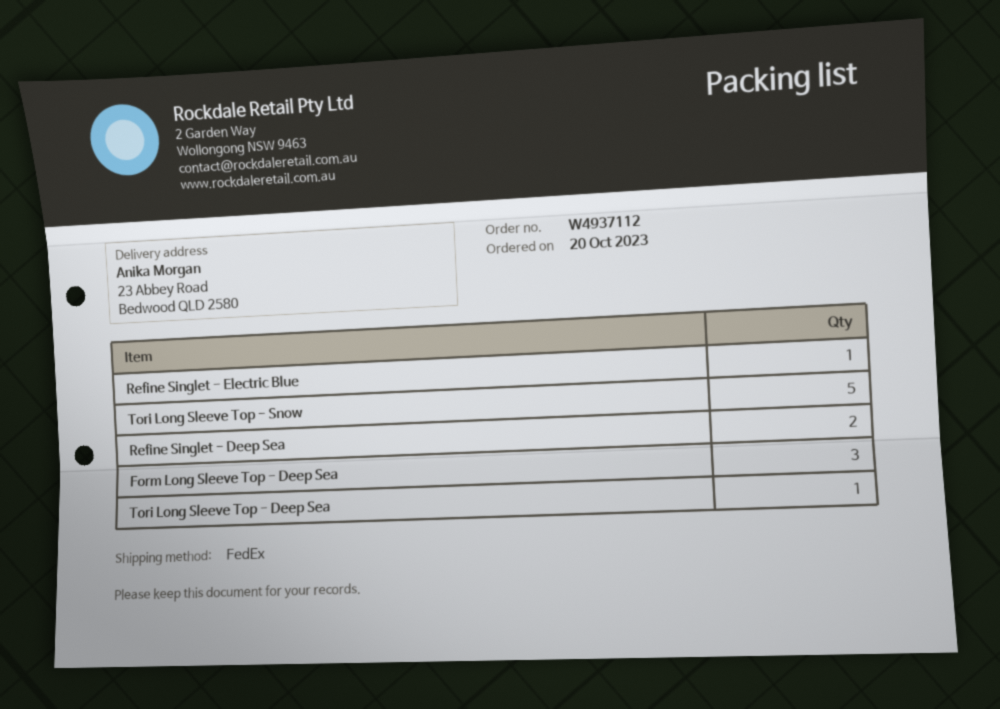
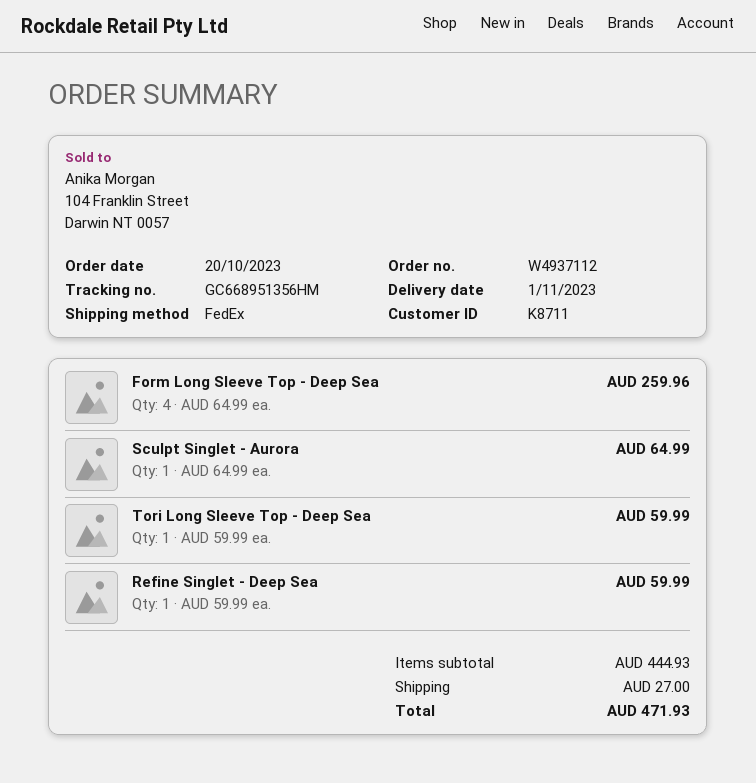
Refine Singlet - Electric Blue: 1 -> none
Tori Long Sleeve Top - Snow: 5 -> none
Refine Singlet - Deep Sea: 2 -> 1
Form Long Sleeve Top - Deep Sea: 3 -> 4
Sculpt Singlet - Aurora: none -> 1

